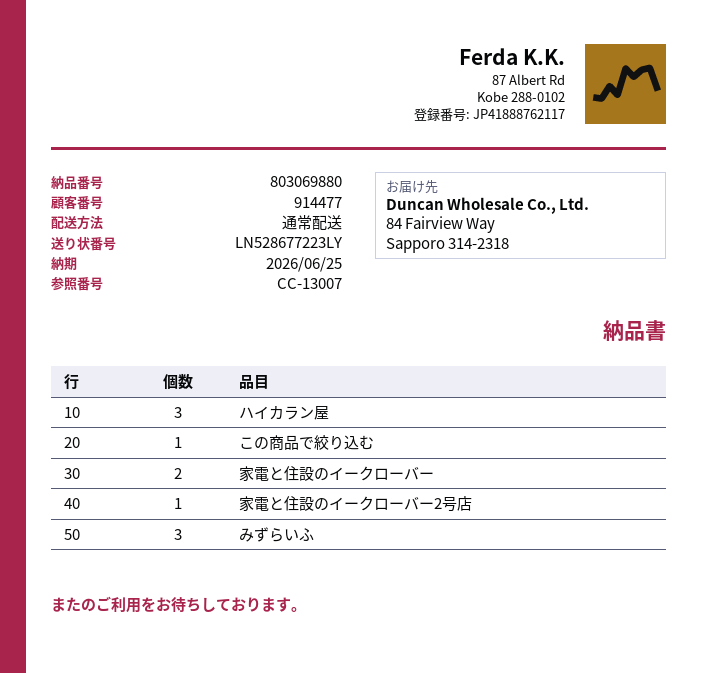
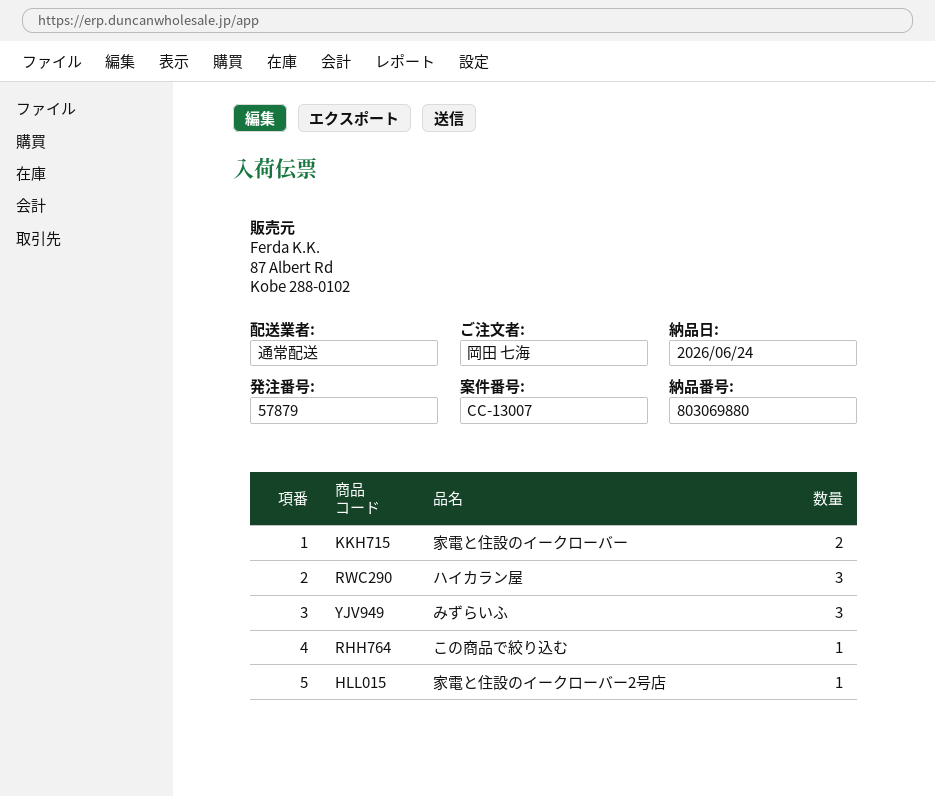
delivery date: 2026-06-25 -> 2026-06-24

